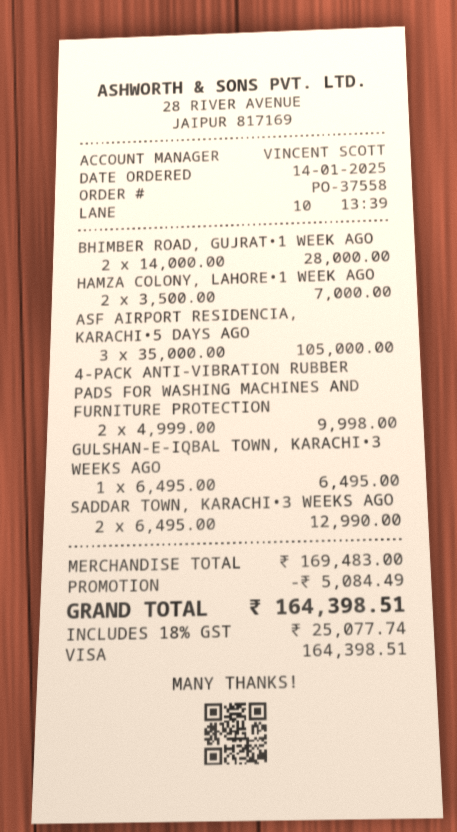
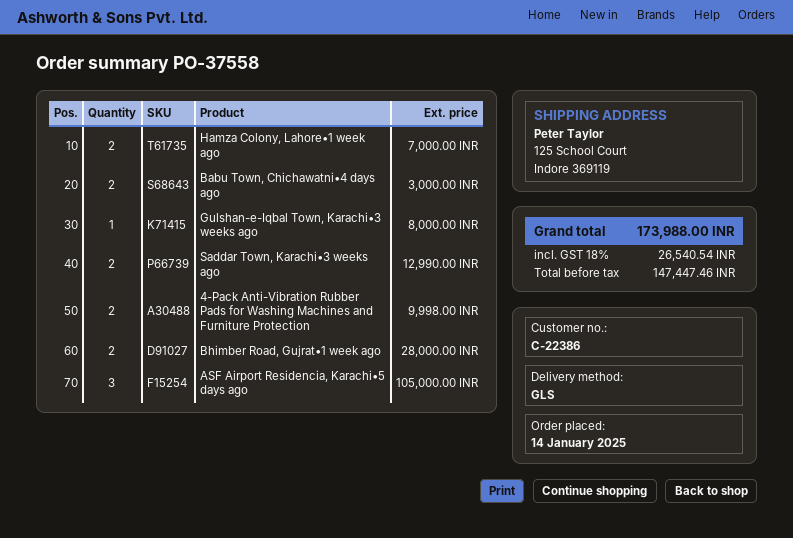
GULSHAN-E-IQBAL TOWN, KARACHI•3 WEEKS AGO: 1 for 6495.00 -> 1 for 8000.00
Babu Town, Chichawatni•4 days ago: none -> 2 for 3000.00
discount: 5084.49 -> none
tax: 18% = 25077.74 -> 18% = 26540.54
total: 164398.51 -> 173988.00

